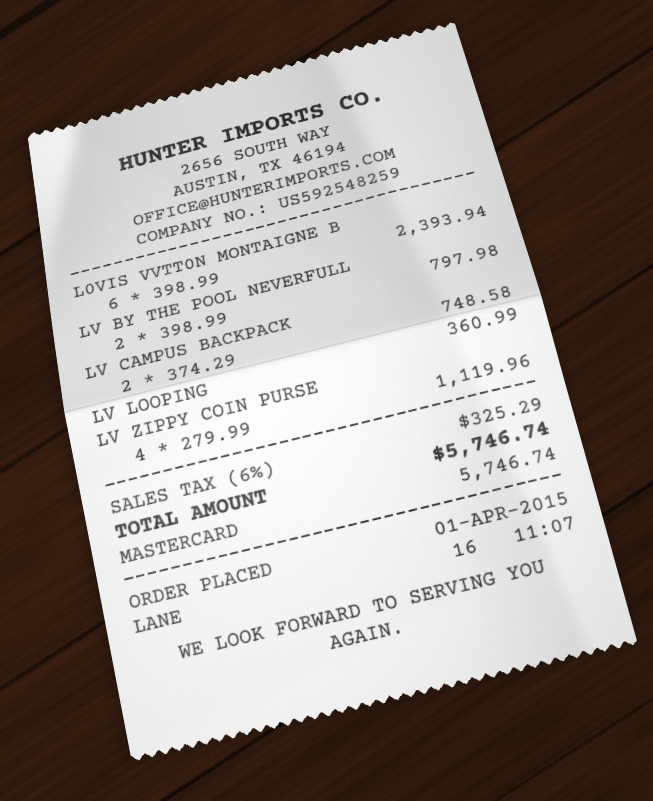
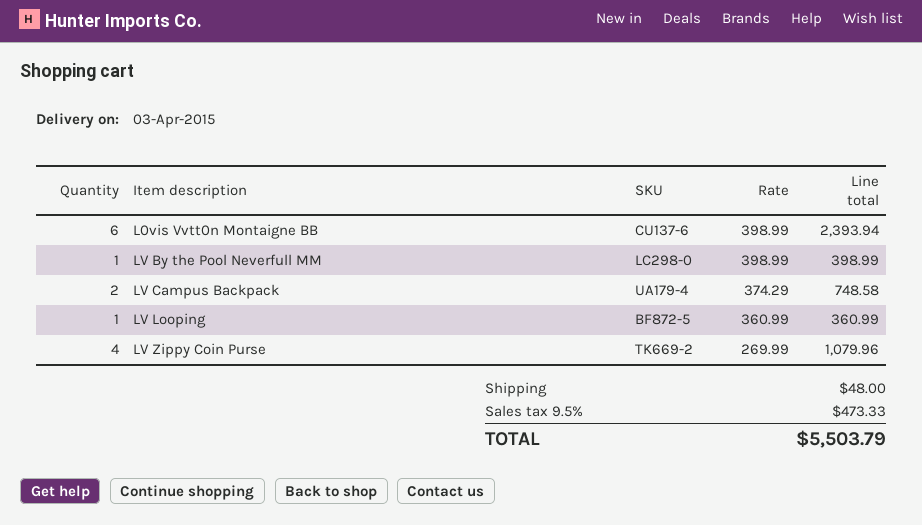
LV BY THE POOL NEVERFULL: 2 x 398.99 = 797.98 -> 1 x 398.99 = 398.99
LV ZIPPY COIN PURSE: 4 x 279.99 = 1119.96 -> 4 x 269.99 = 1079.96
shipping: none -> 48.00
tax: 6% = 325.29 -> 9.5% = 473.33
total: 5746.74 -> 5503.79

